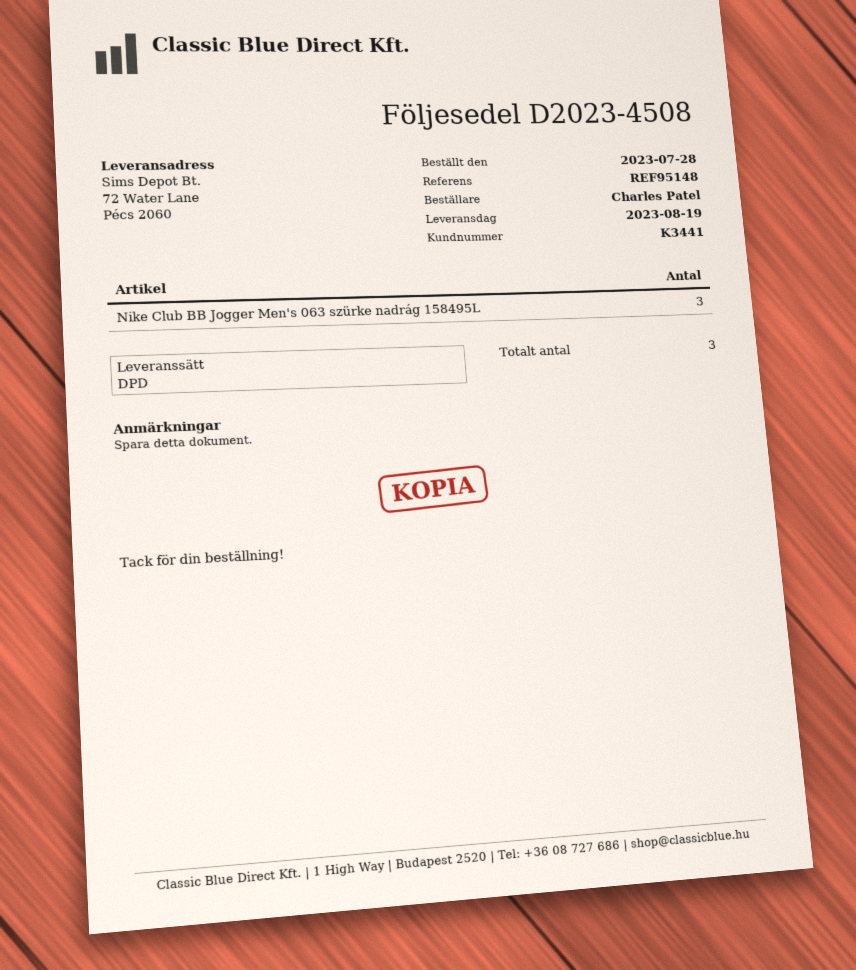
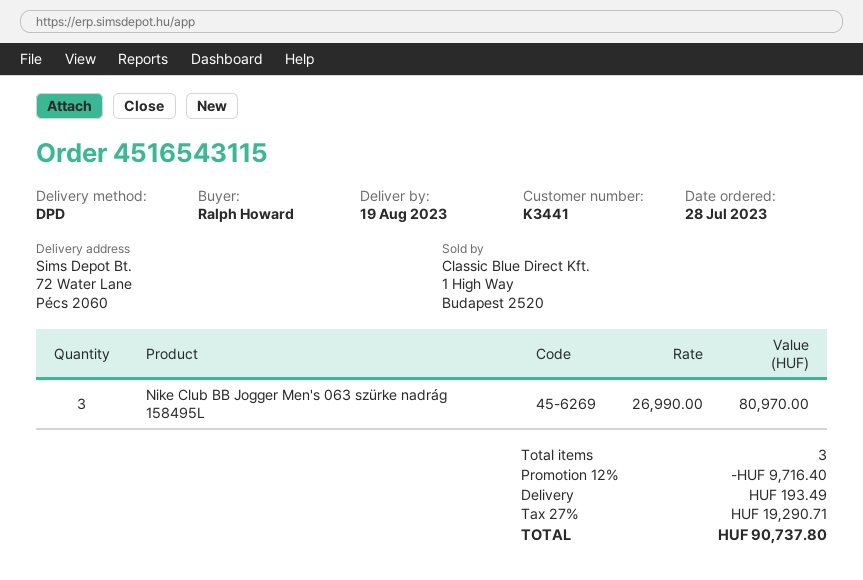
ordered by: Charles Patel -> Ralph Howard

